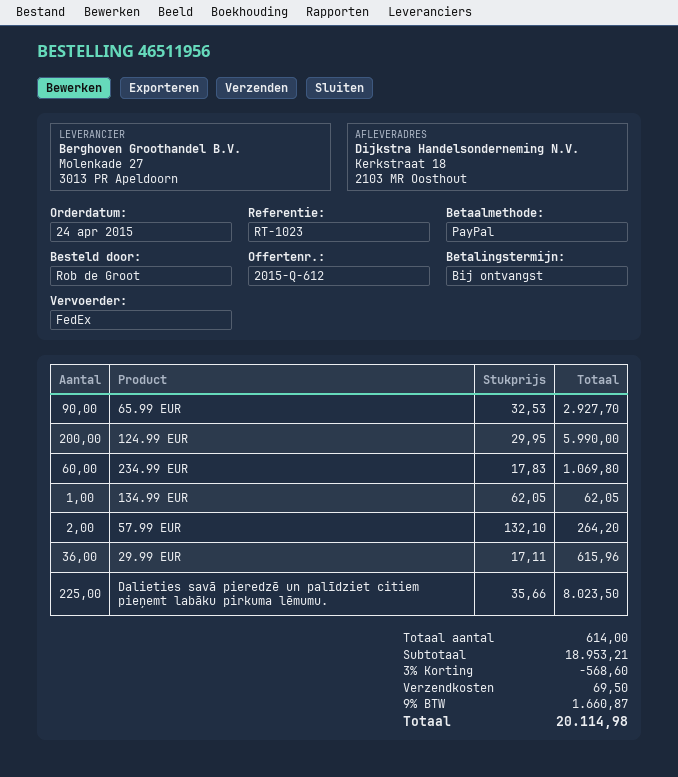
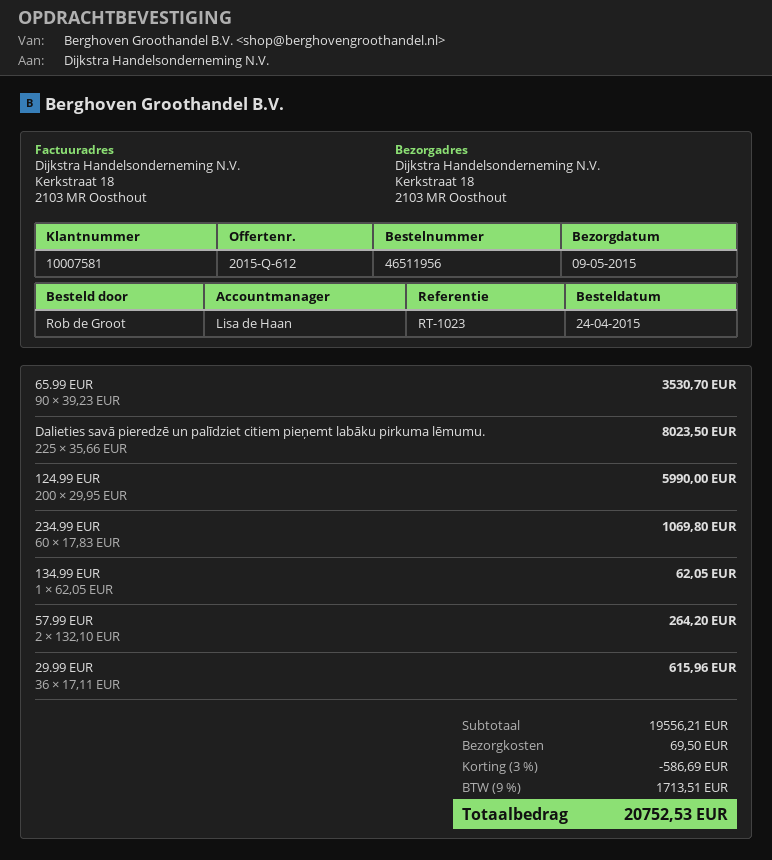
65.99 EUR: 90 x 32.53 = 2927.70 -> 90 x 39.23 = 3530.70
subtotal: 18953.21 -> 19556.21
discount: 3% = 568.60 -> 3% = 586.69
tax: 9% = 1660.87 -> 9% = 1713.51
total: 20114.98 -> 20752.53

